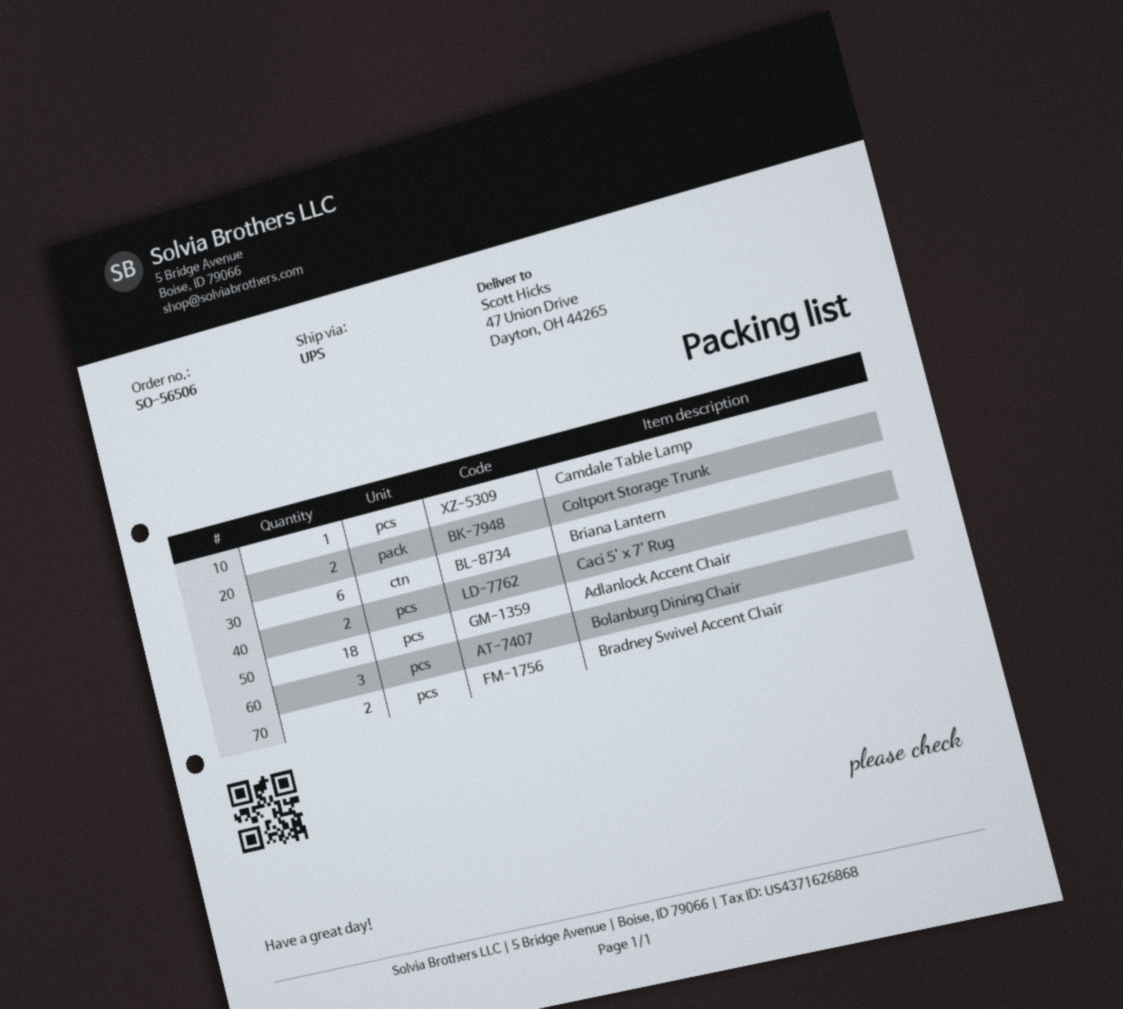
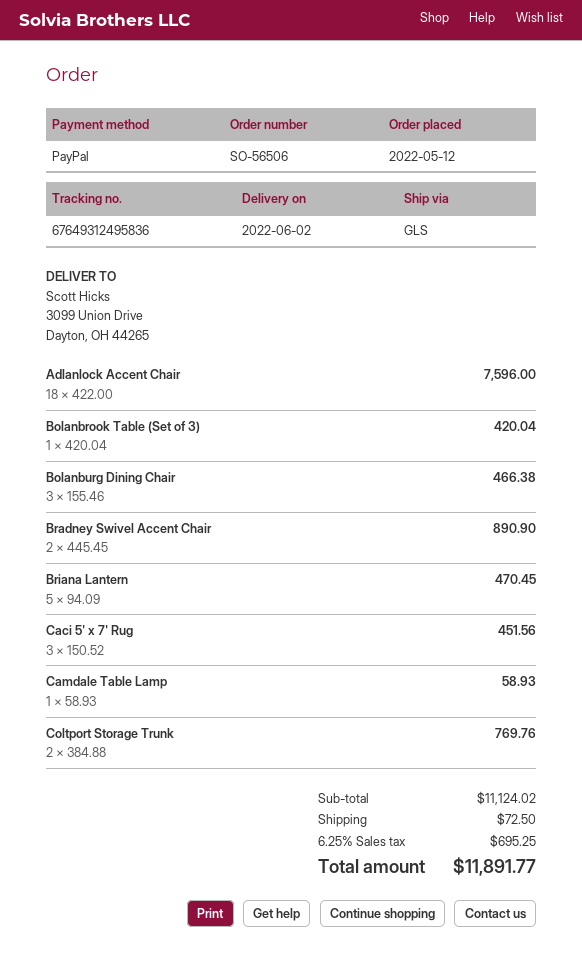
shipping method: UPS -> GLS
ship to: 47 Union Drive, Dayton, OH 44265 -> 3099 Union Drive, Dayton, OH 44265
Briana Lantern: 6 -> 5
Caci 5' x 7' Rug: 2 -> 3
Bolanbrook Table (Set of 3): none -> 1

